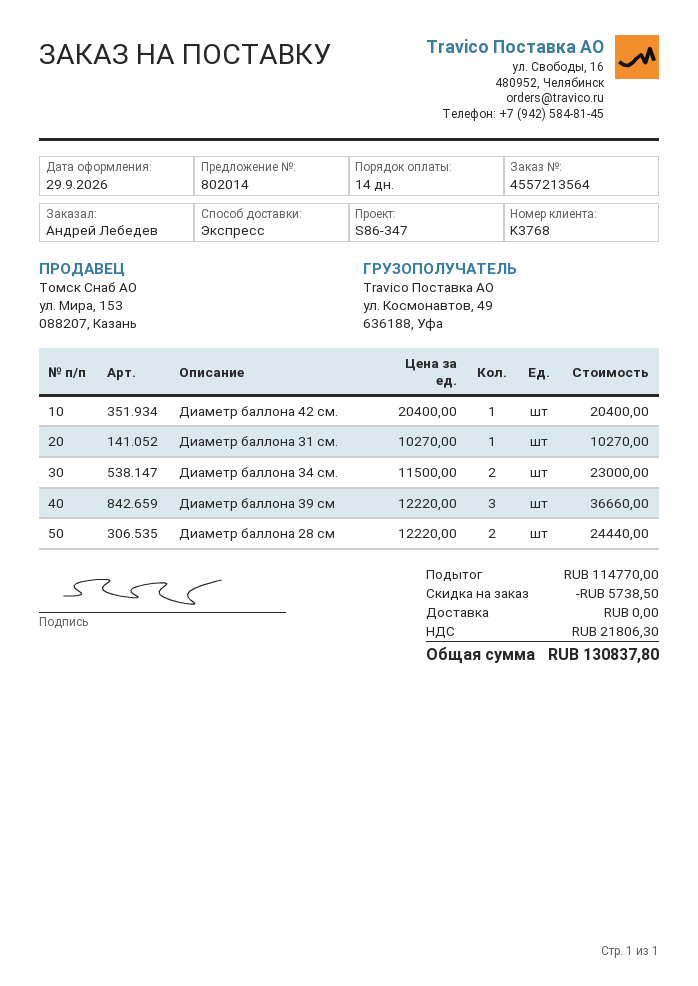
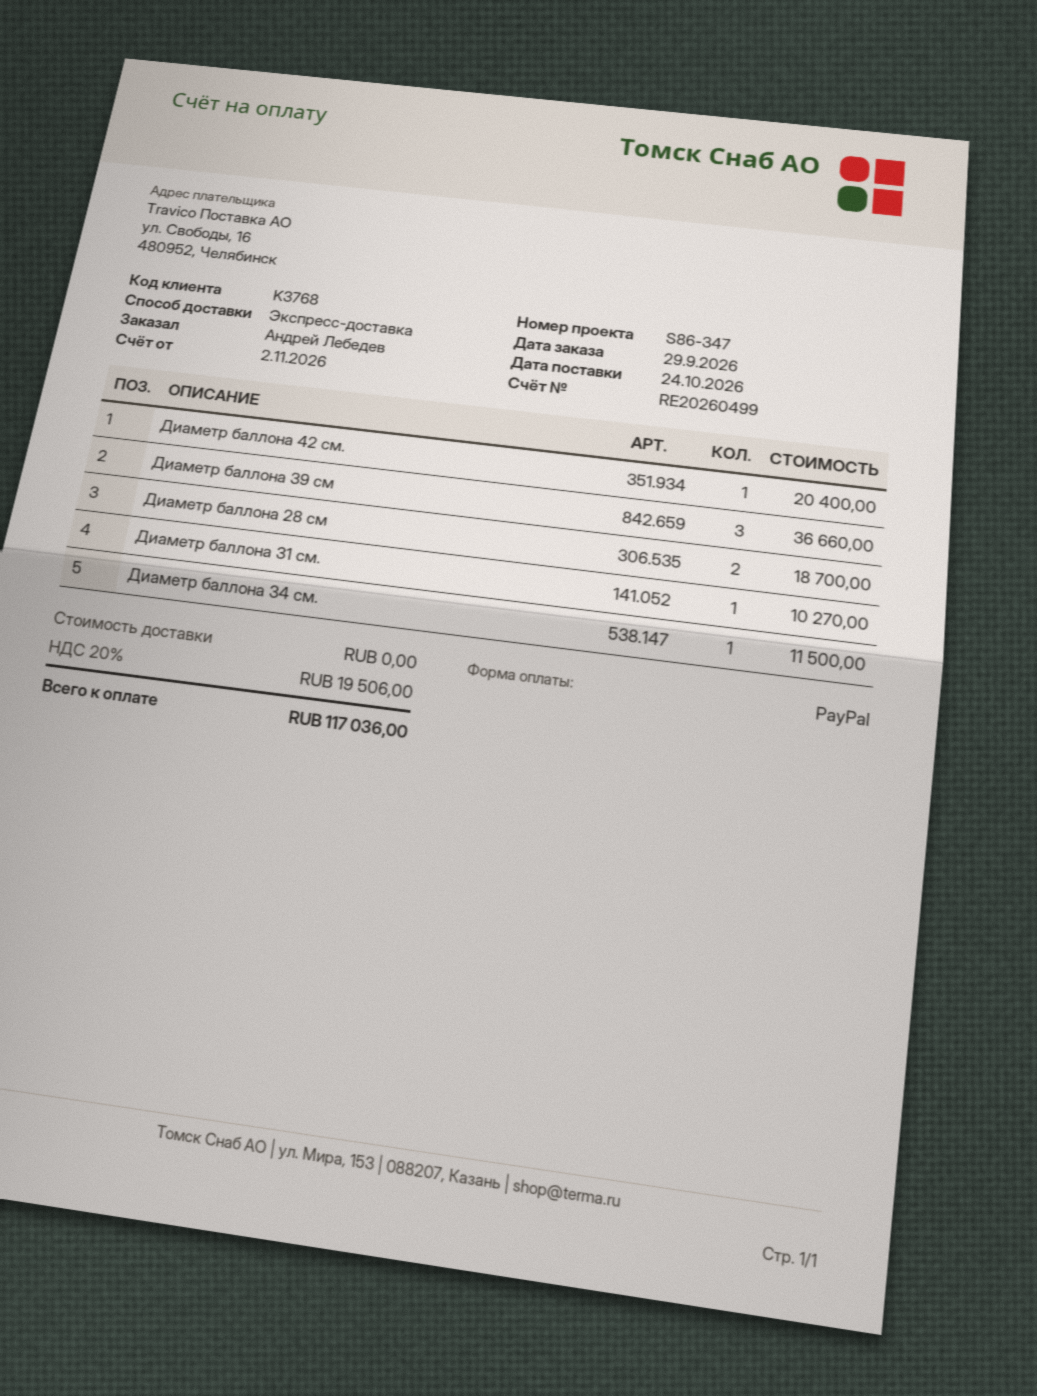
Диаметр баллона 34 см.: 2 for 23000.00 -> 1 for 11500.00
Диаметр баллона 28 см: 2 for 24440.00 -> 2 for 18700.00
discount: 5738.50 -> none
tax: 21806.30 -> 19506.00
total: 130837.80 -> 117036.00

